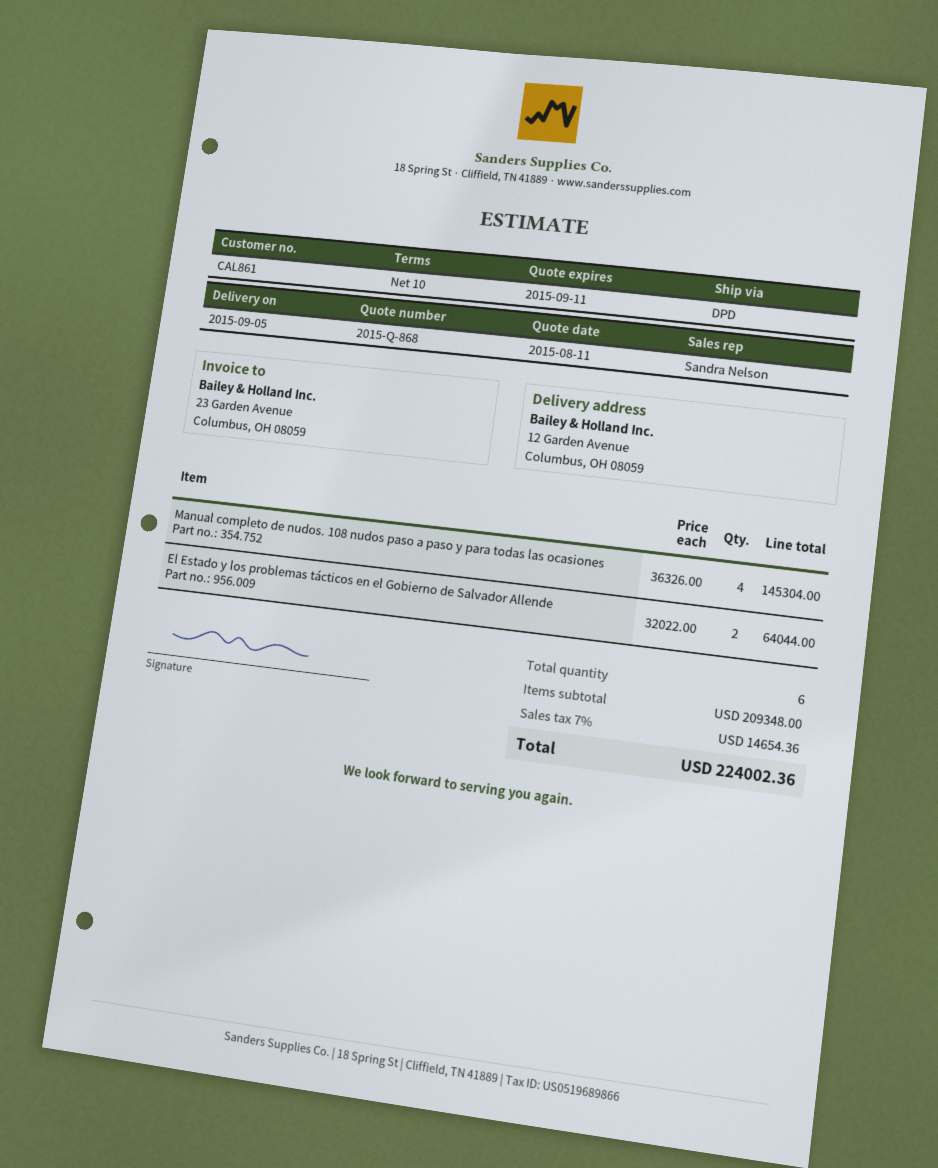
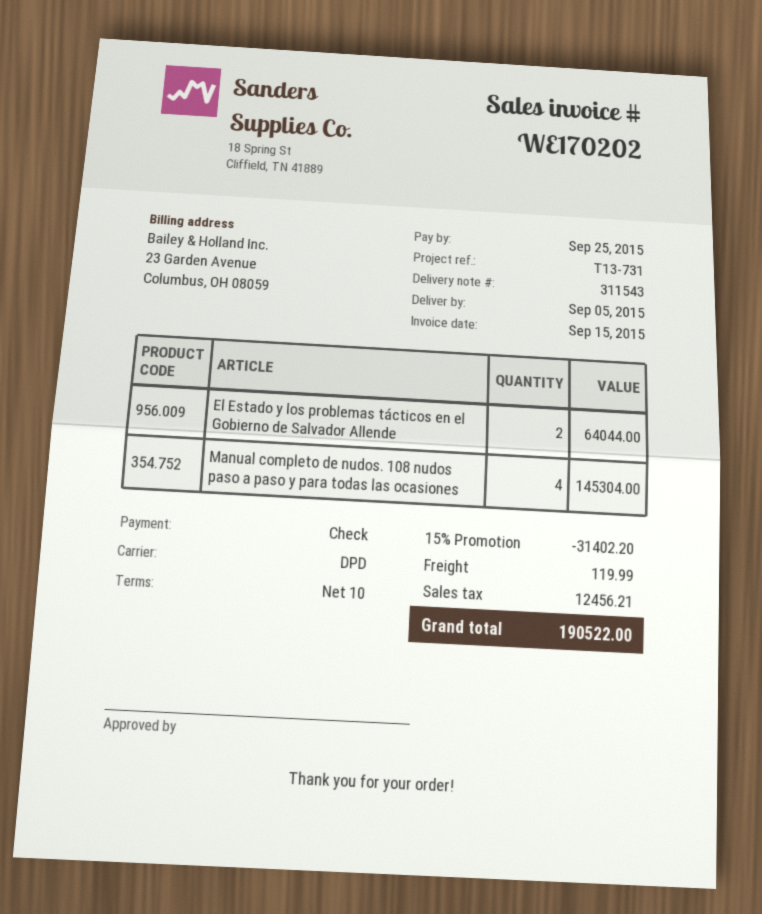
discount: none -> 15% = 31402.20
shipping: none -> 119.99
tax: 14654.36 -> 12456.21
total: 224002.36 -> 190522.00

